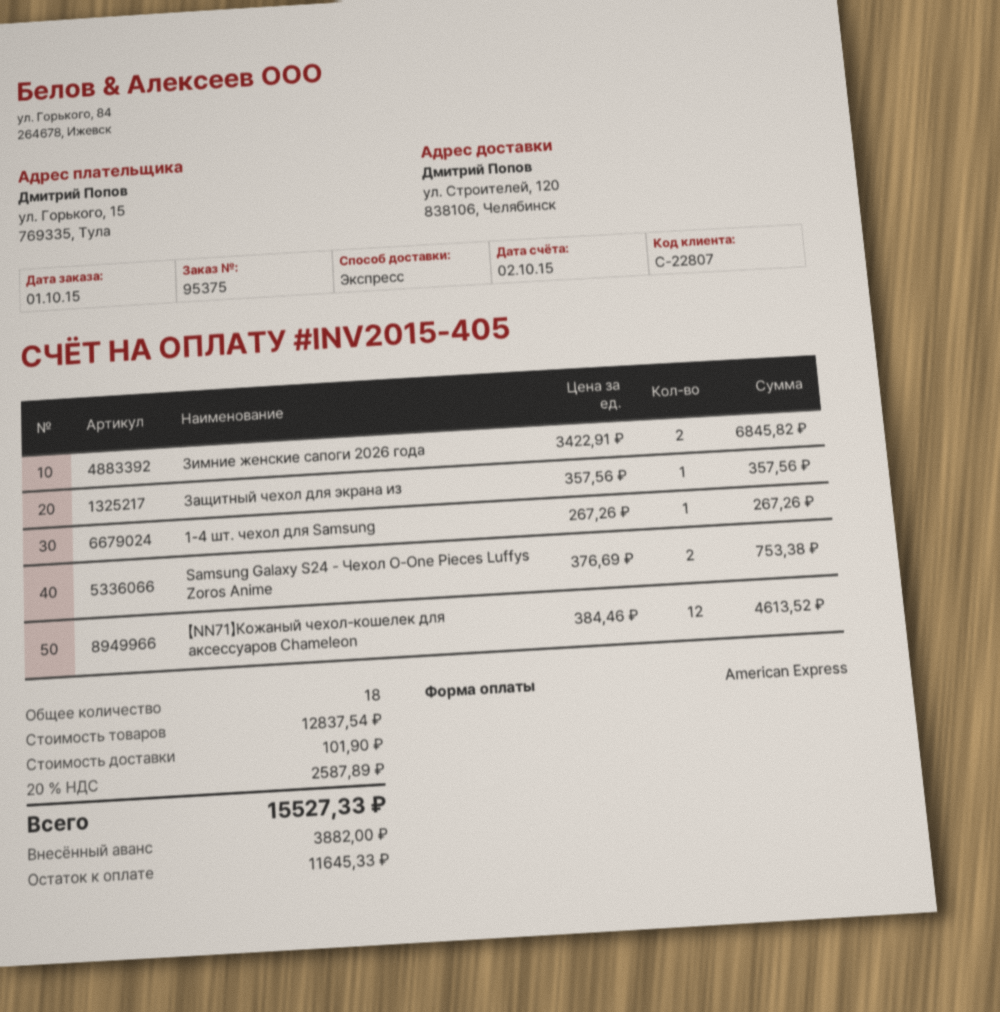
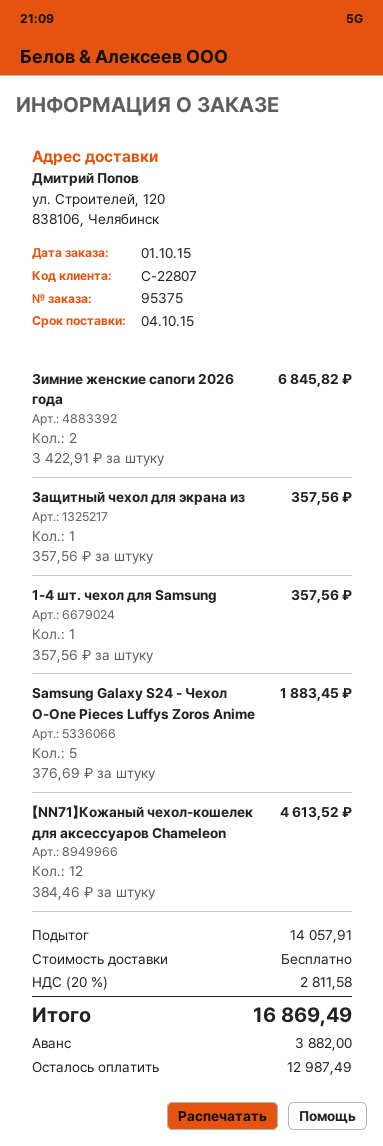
1-4 шт. чехол для Samsung: 1 x 267.26 = 267.26 -> 1 x 357.56 = 357.56
Samsung Galaxy S24 - Чехол O-One Pieces Luffys Zoros Anime: 2 x 376.69 = 753.38 -> 5 x 376.69 = 1883.45
subtotal: 12837.54 -> 14057.91
shipping: 101.90 -> 0.00
tax: 20% = 2587.89 -> 20% = 2811.58
total: 15527.33 -> 16869.49
balance: 11645.33 -> 12987.49

